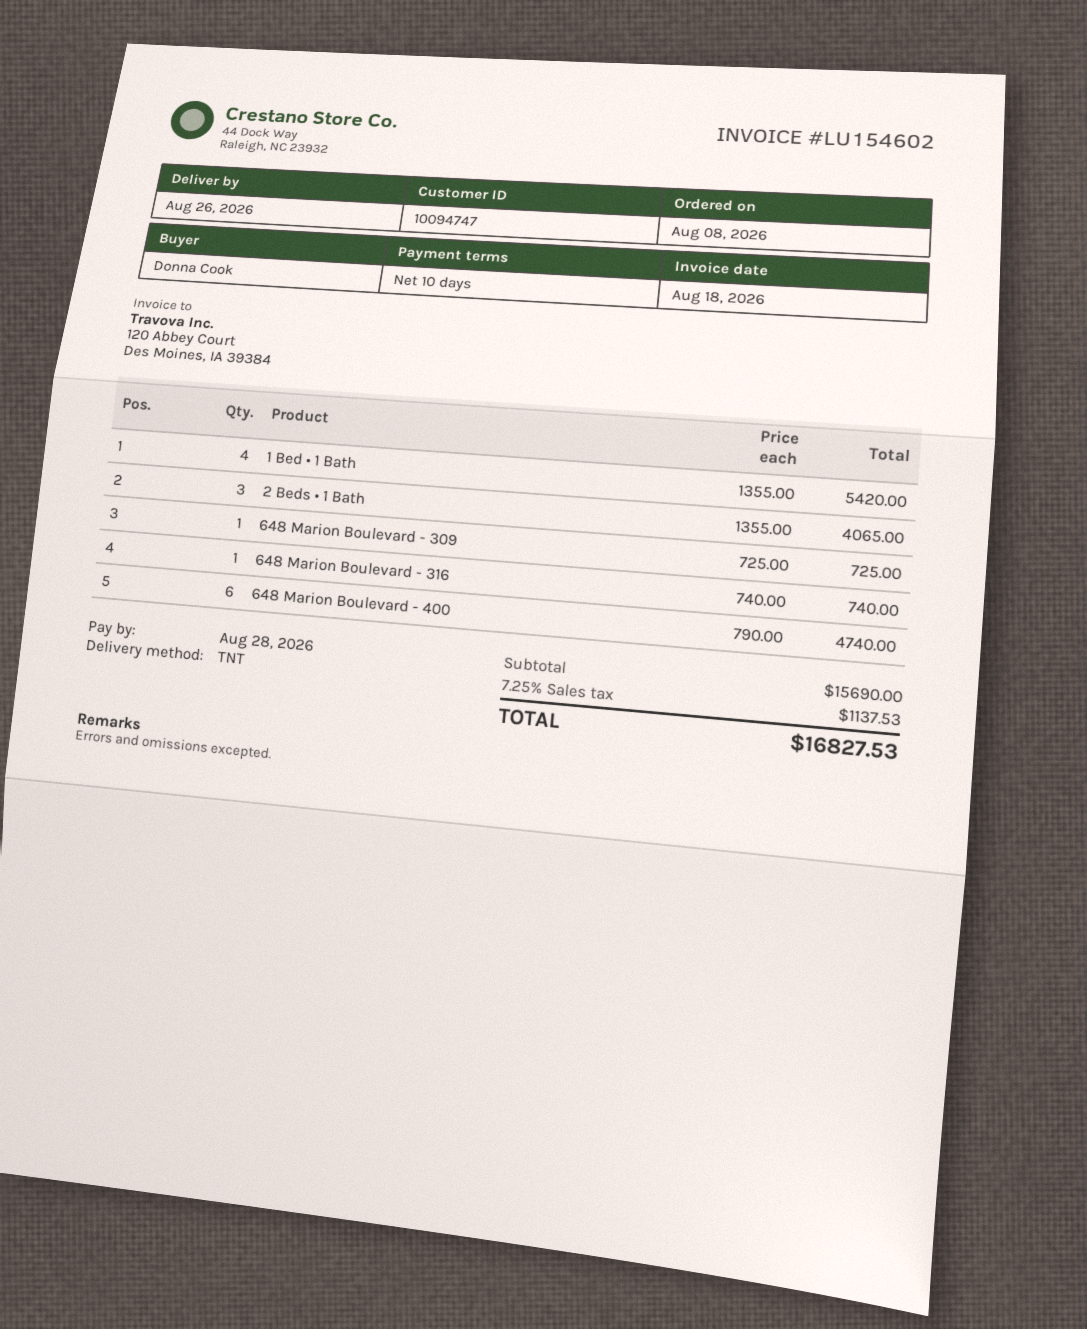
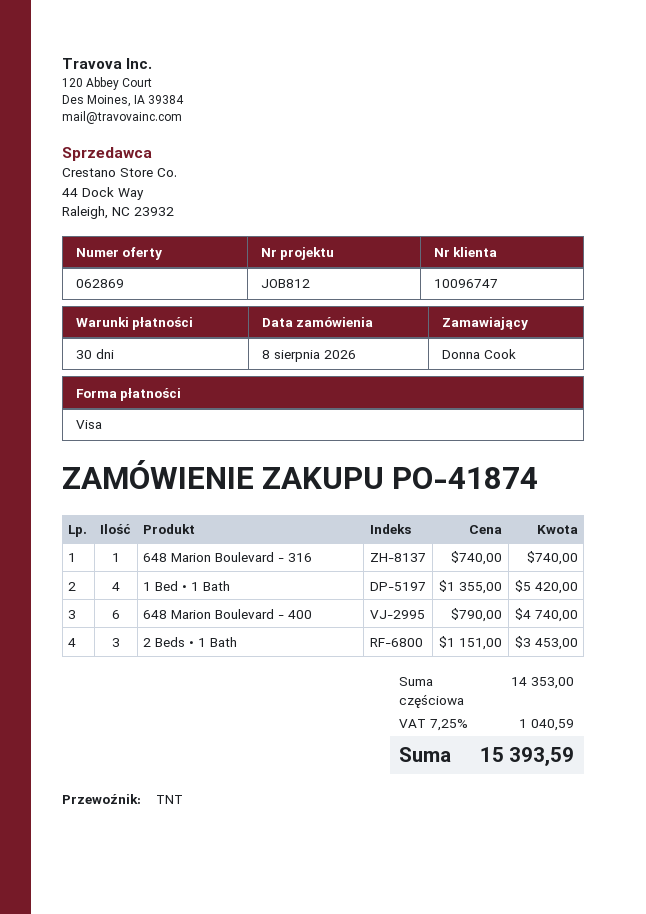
payment terms: 10 days -> 30 days
customer number: 10094747 -> 10096747
2 Beds • 1 Bath: 3 x 1355.00 = 4065.00 -> 3 x 1151.00 = 3453.00
648 Marion Boulevard - 309: 1 x 725.00 = 725.00 -> none
subtotal: 15690.00 -> 14353.00
tax: 7.25% = 1137.53 -> 7.25% = 1040.59
total: 16827.53 -> 15393.59

